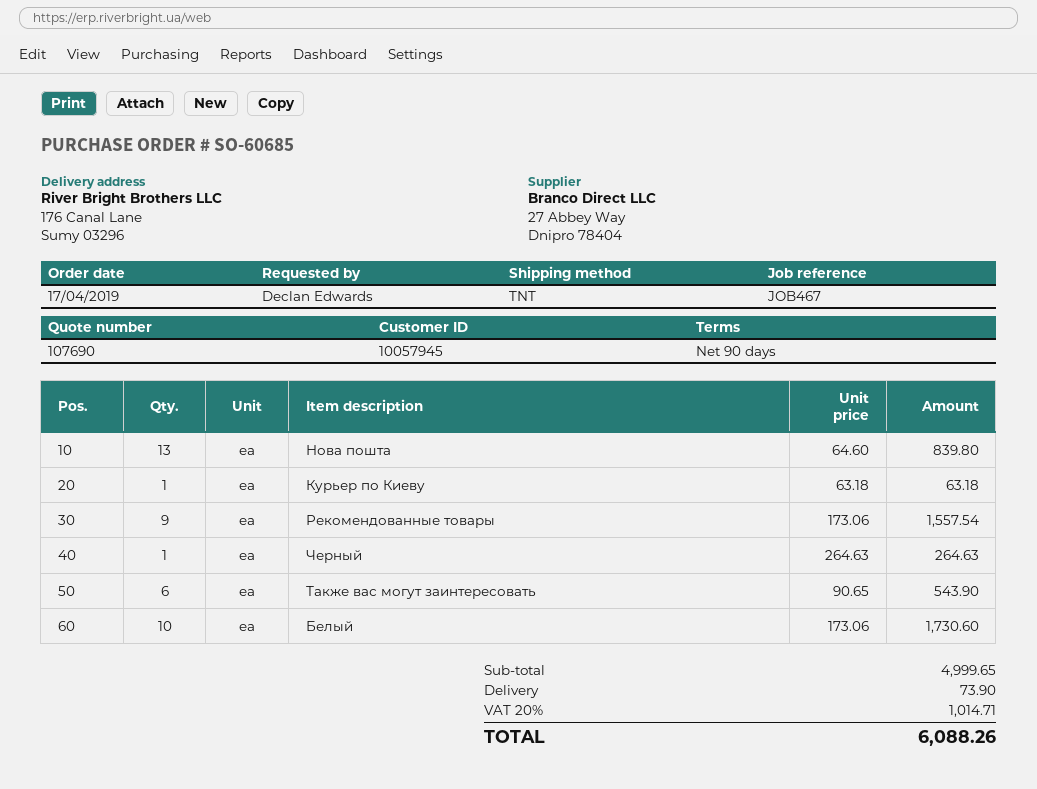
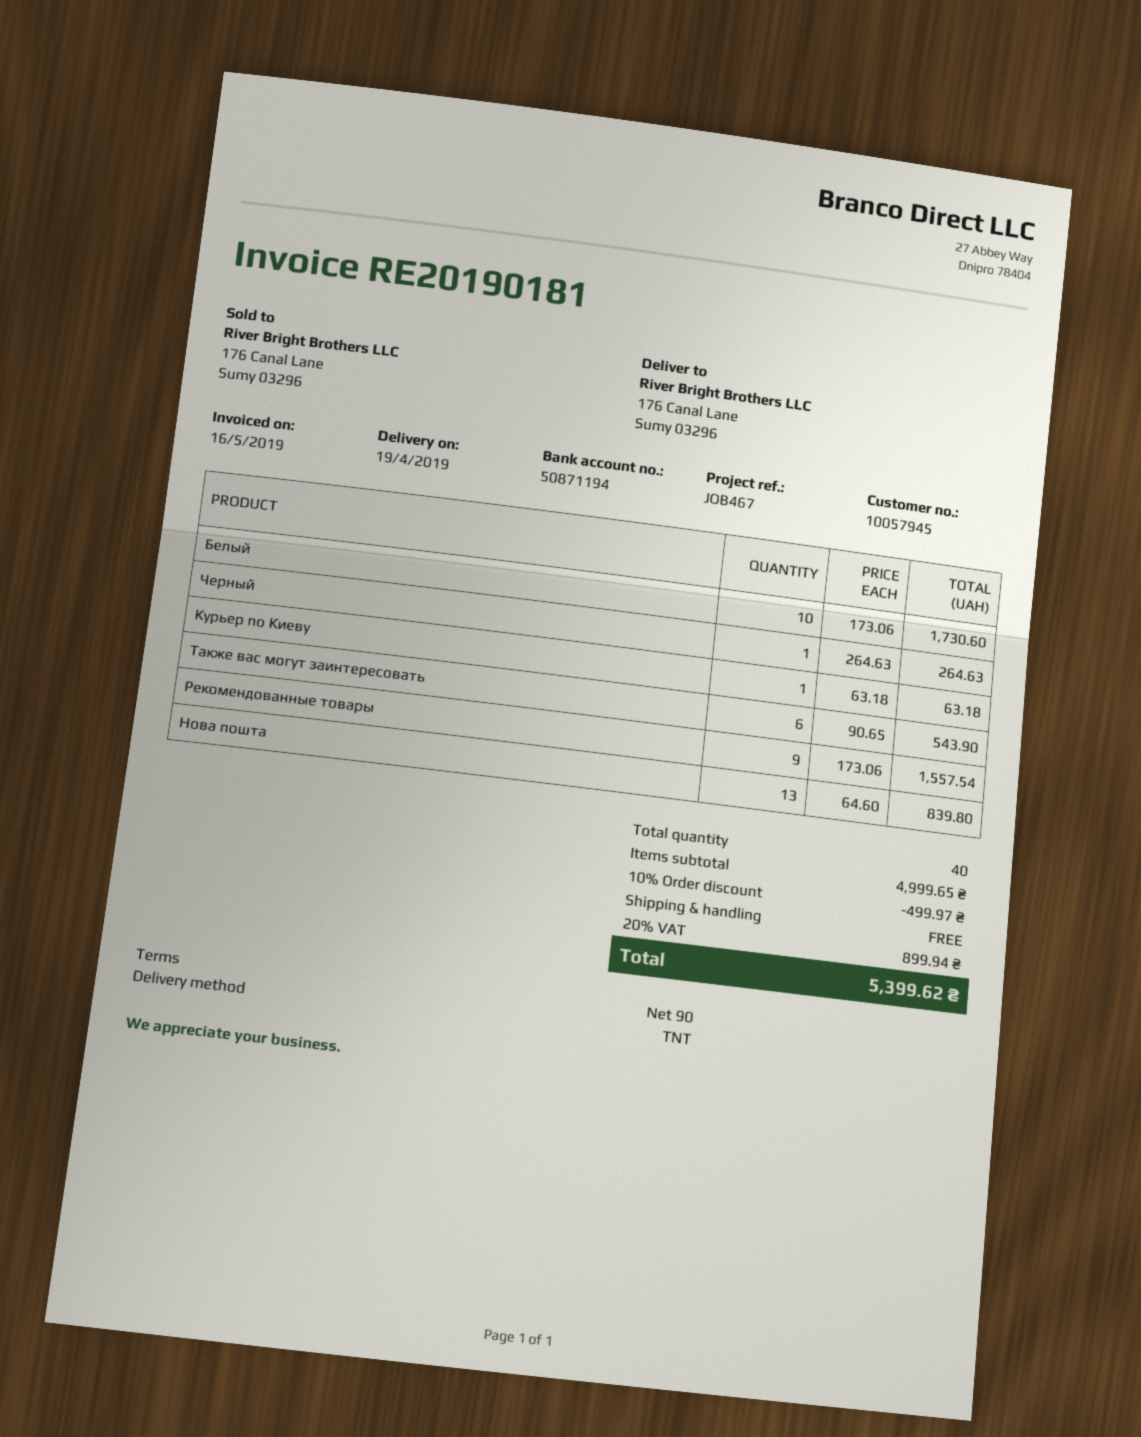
discount: none -> 10% = 499.97
shipping: 73.90 -> 0.00
tax: 20% = 1014.71 -> 20% = 899.94
total: 6088.26 -> 5399.62

